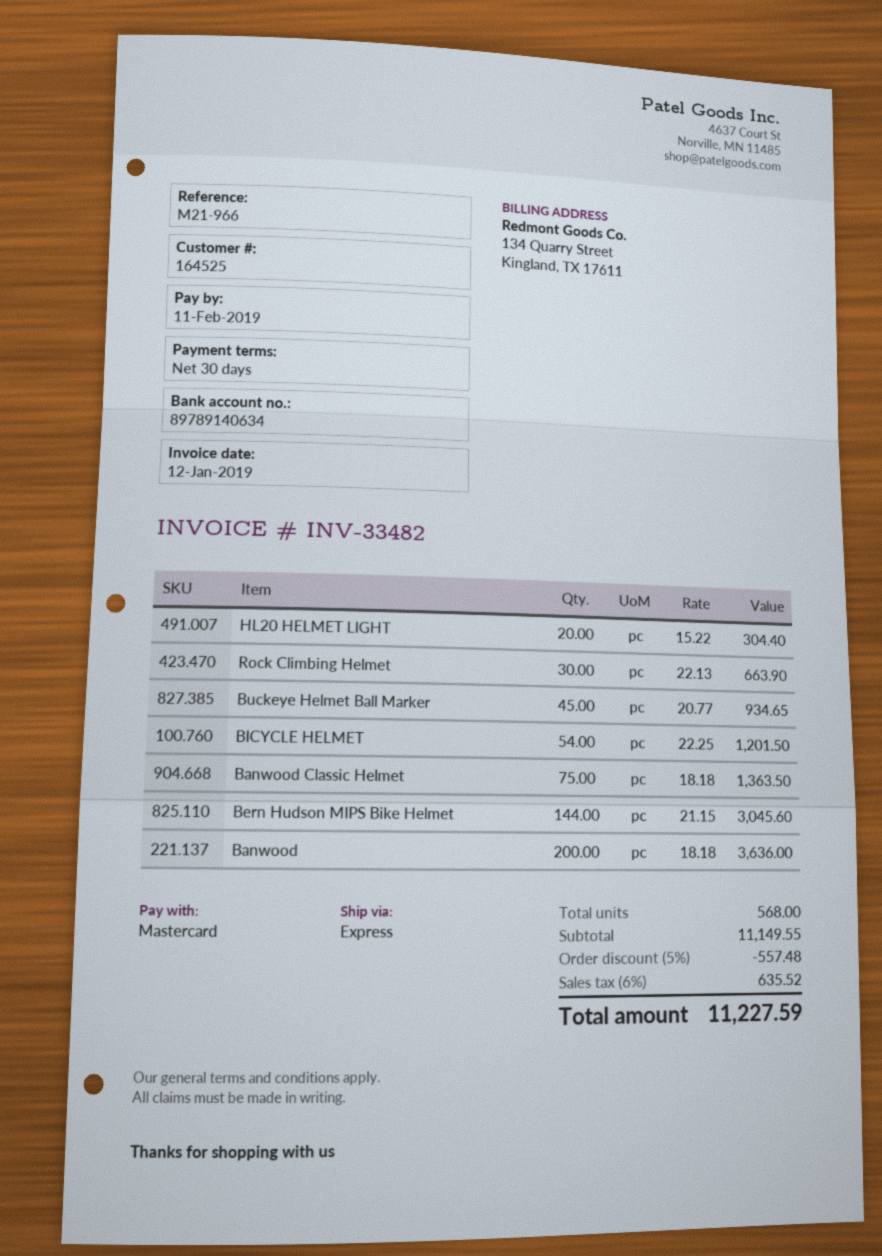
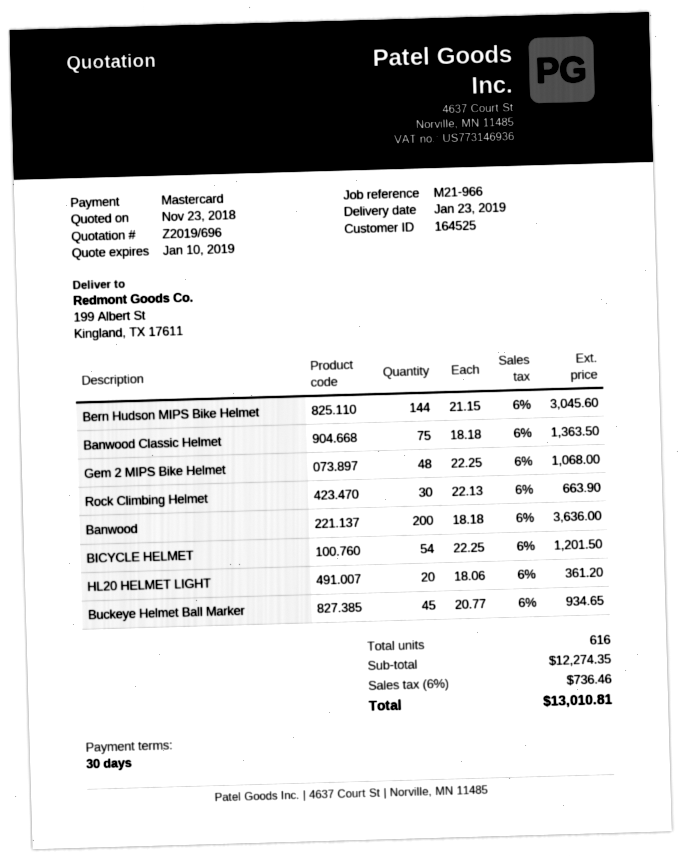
HL20 HELMET LIGHT: 20 x 15.22 = 304.40 -> 20 x 18.06 = 361.20
Gem 2 MIPS Bike Helmet: none -> 48 x 22.25 = 1068.00
total quantity: 568 -> 616
subtotal: 11149.55 -> 12274.35
discount: 5% = 557.48 -> none
tax: 6% = 635.52 -> 6% = 736.46
total: 11227.59 -> 13010.81

